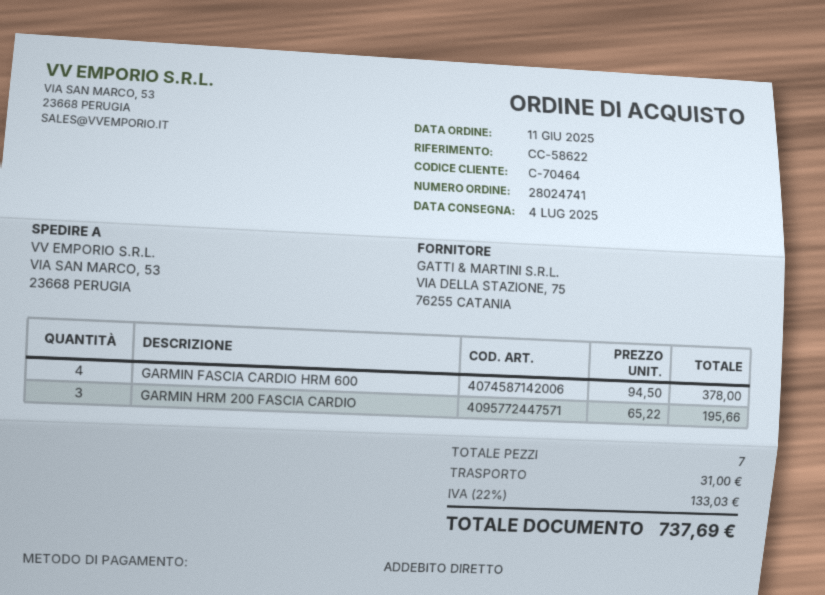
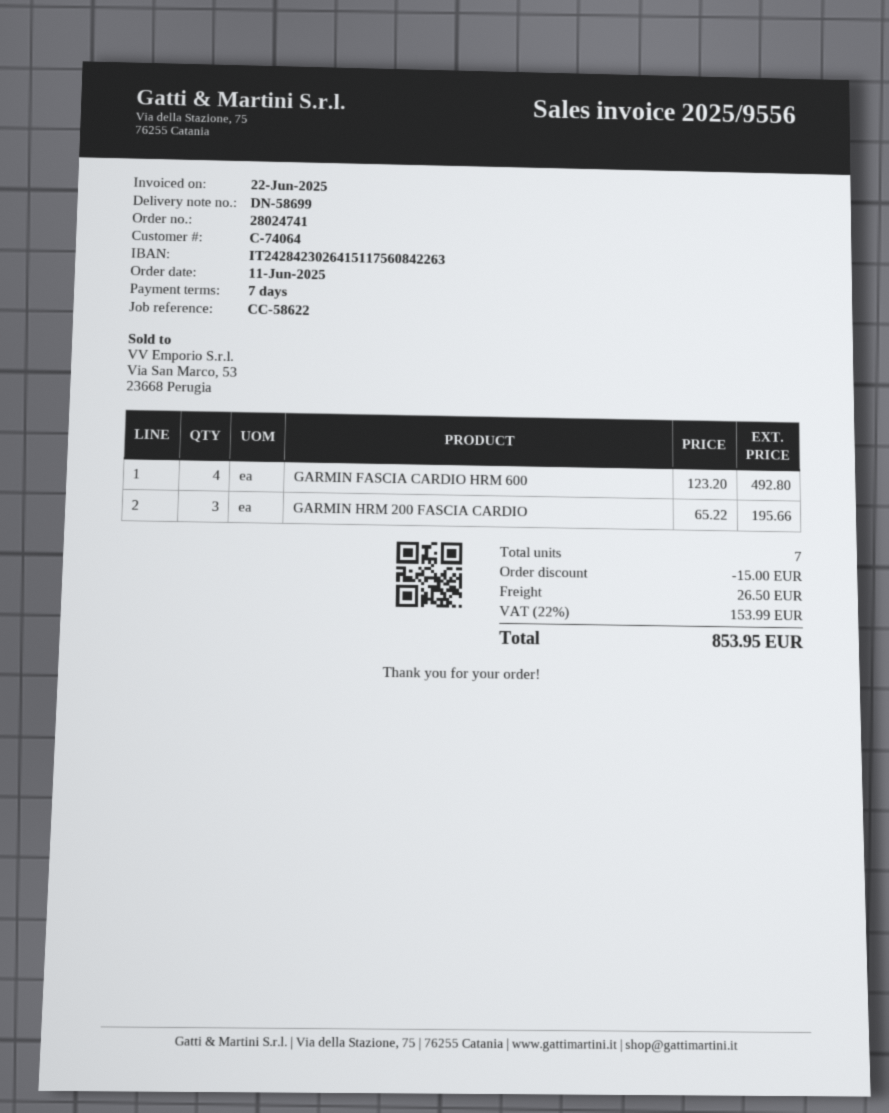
customer number: C-70464 -> C-74064
GARMIN FASCIA CARDIO HRM 600: 4 x 94.50 = 378.00 -> 4 x 123.20 = 492.80
discount: none -> 15.00
shipping: 31.00 -> 26.50
tax: 22% = 133.03 -> 22% = 153.99
total: 737.69 -> 853.95

